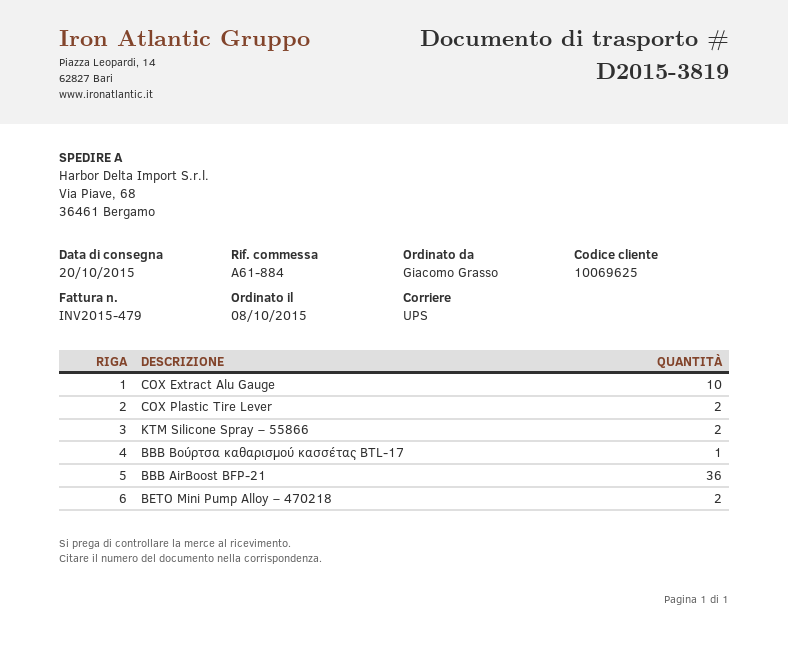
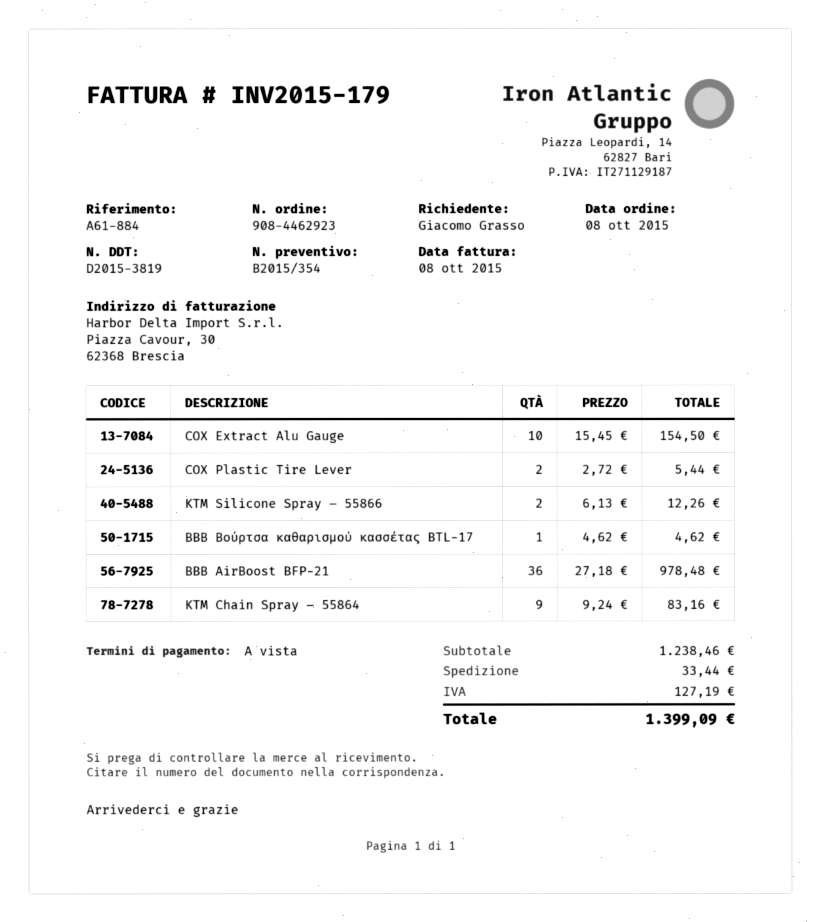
invoice number: INV2015-479 -> INV2015-179
BETO Mini Pump Alloy – 470218: 2 -> none
KTM Chain Spray – 55864: none -> 9

